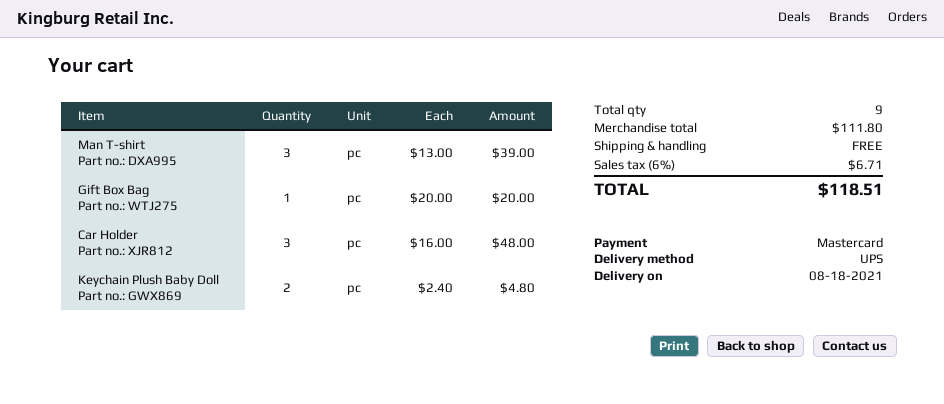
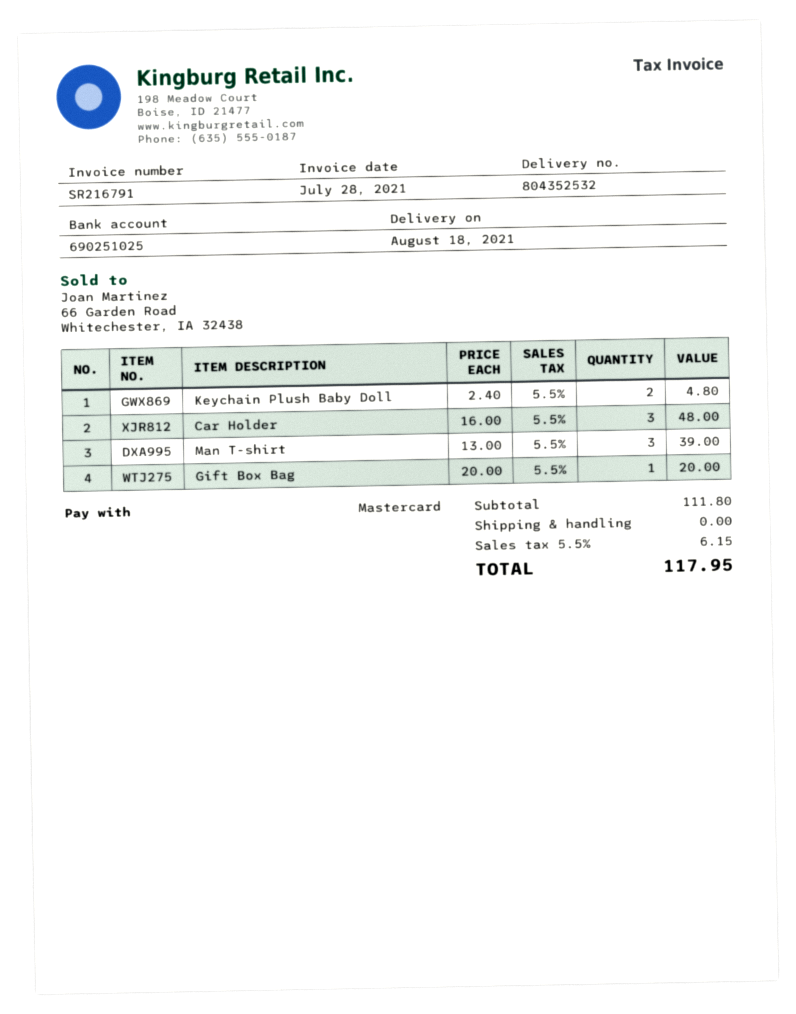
tax: 6% = 6.71 -> 5.5% = 6.15
total: 118.51 -> 117.95

